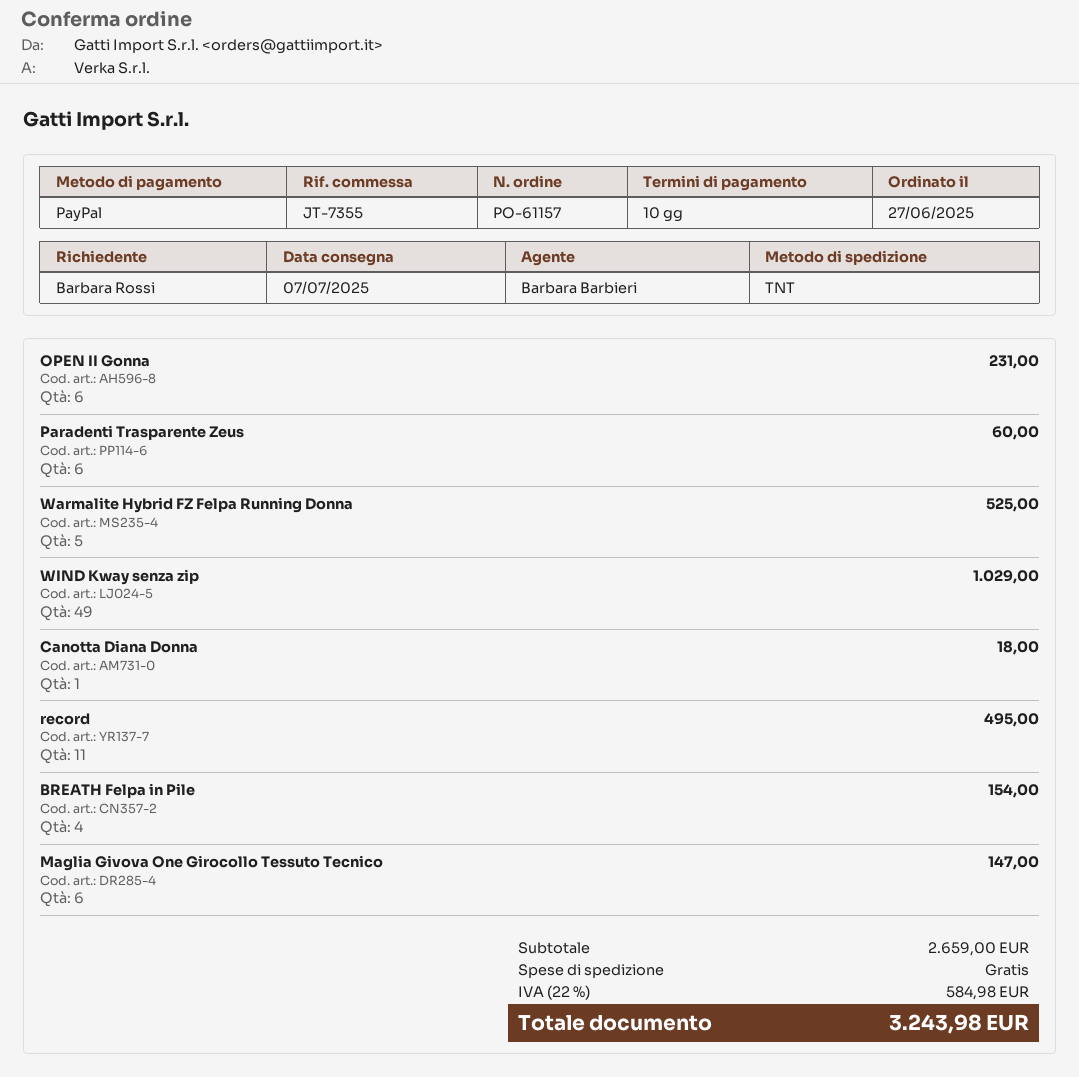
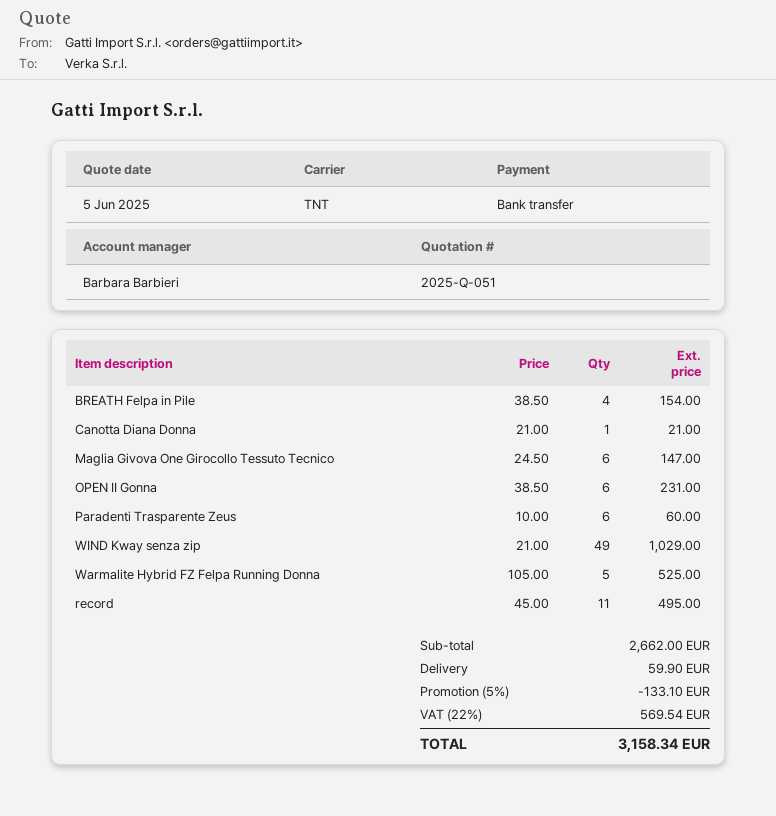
payment method: PayPal -> bank transfer
Canotta Diana Donna: 1 for 18.00 -> 1 for 21.00
subtotal: 2659.00 -> 2662.00
discount: none -> 5% = 133.10
shipping: 0.00 -> 59.90
tax: 22% = 584.98 -> 22% = 569.54
total: 3243.98 -> 3158.34

